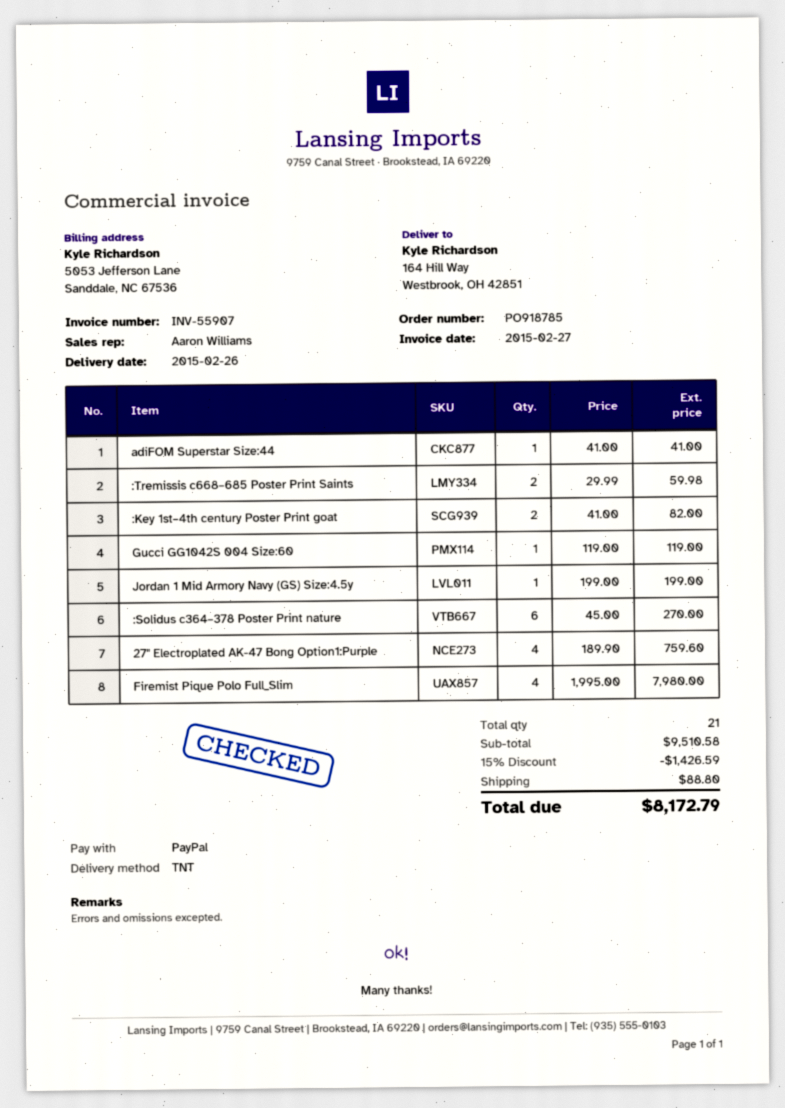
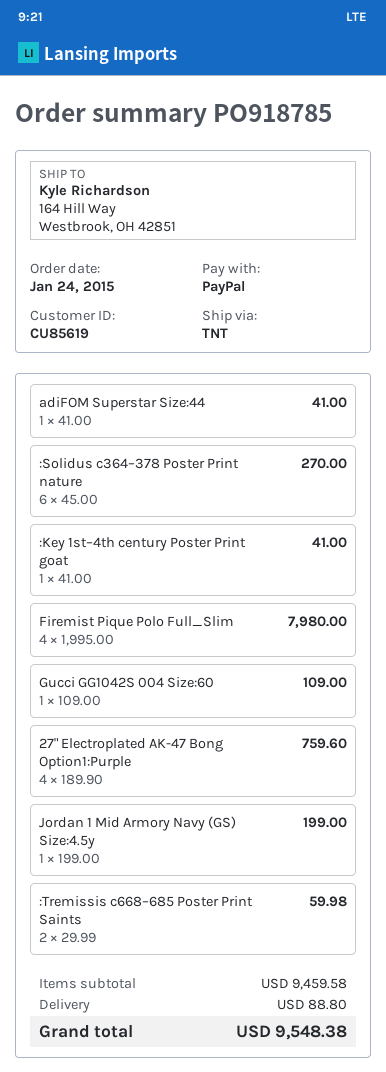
:Key 1st–4th century Poster Print goat: 2 x 41.00 = 82.00 -> 1 x 41.00 = 41.00
Gucci GG1042S 004 Size:60: 1 x 119.00 = 119.00 -> 1 x 109.00 = 109.00
subtotal: 9510.58 -> 9459.58
discount: 15% = 1426.59 -> none
total: 8172.79 -> 9548.38

